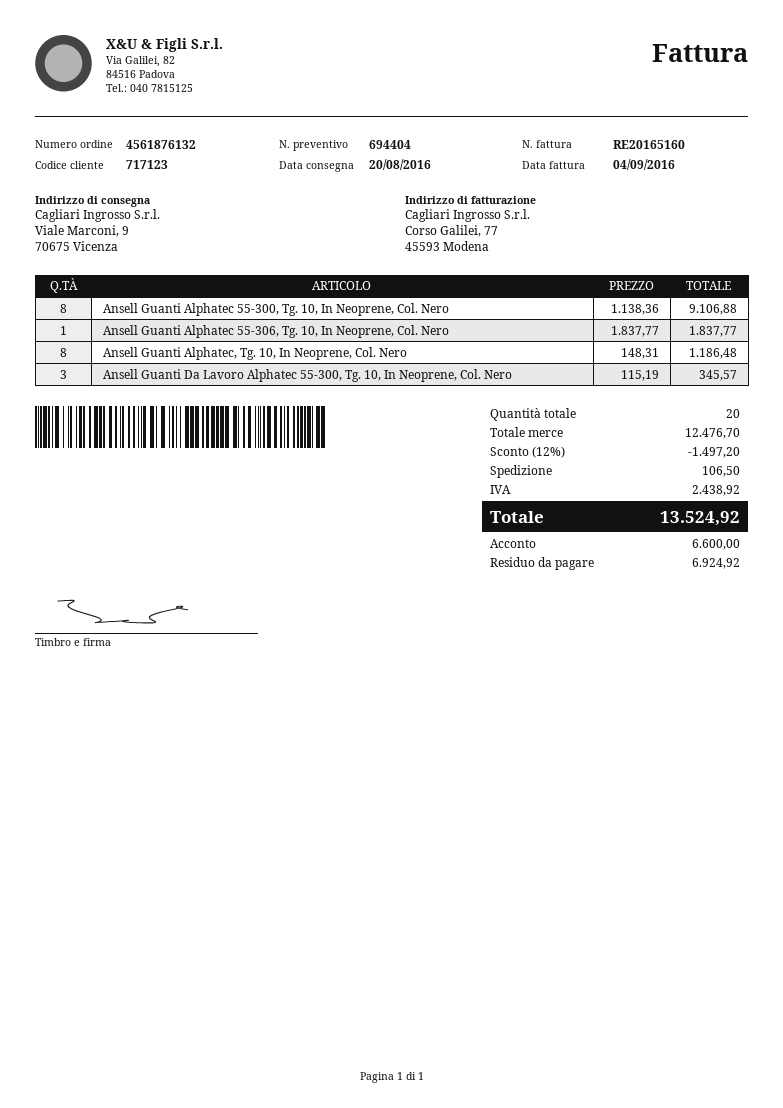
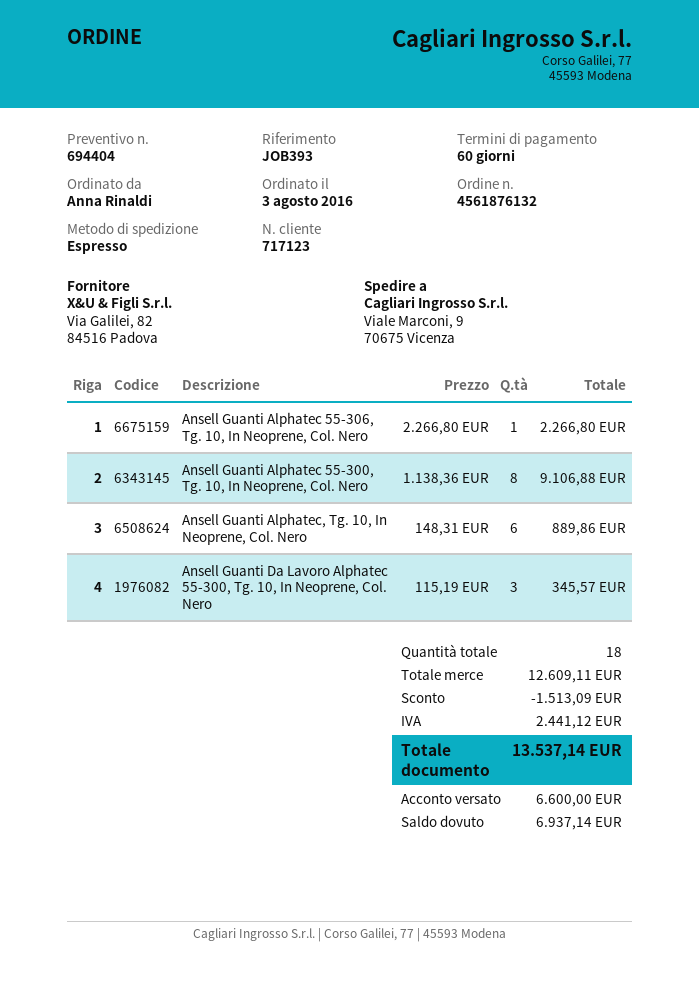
Ansell Guanti Alphatec 55-306, Tg. 10, In Neoprene, Col. Nero: 1 x 1837.77 = 1837.77 -> 1 x 2266.80 = 2266.80
Ansell Guanti Alphatec, Tg. 10, In Neoprene, Col. Nero: 8 x 148.31 = 1186.48 -> 6 x 148.31 = 889.86
total quantity: 20 -> 18
subtotal: 12476.70 -> 12609.11
discount: 1497.20 -> 1513.09
shipping: 106.50 -> none
tax: 2438.92 -> 2441.12
total: 13524.92 -> 13537.14
balance: 6924.92 -> 6937.14

